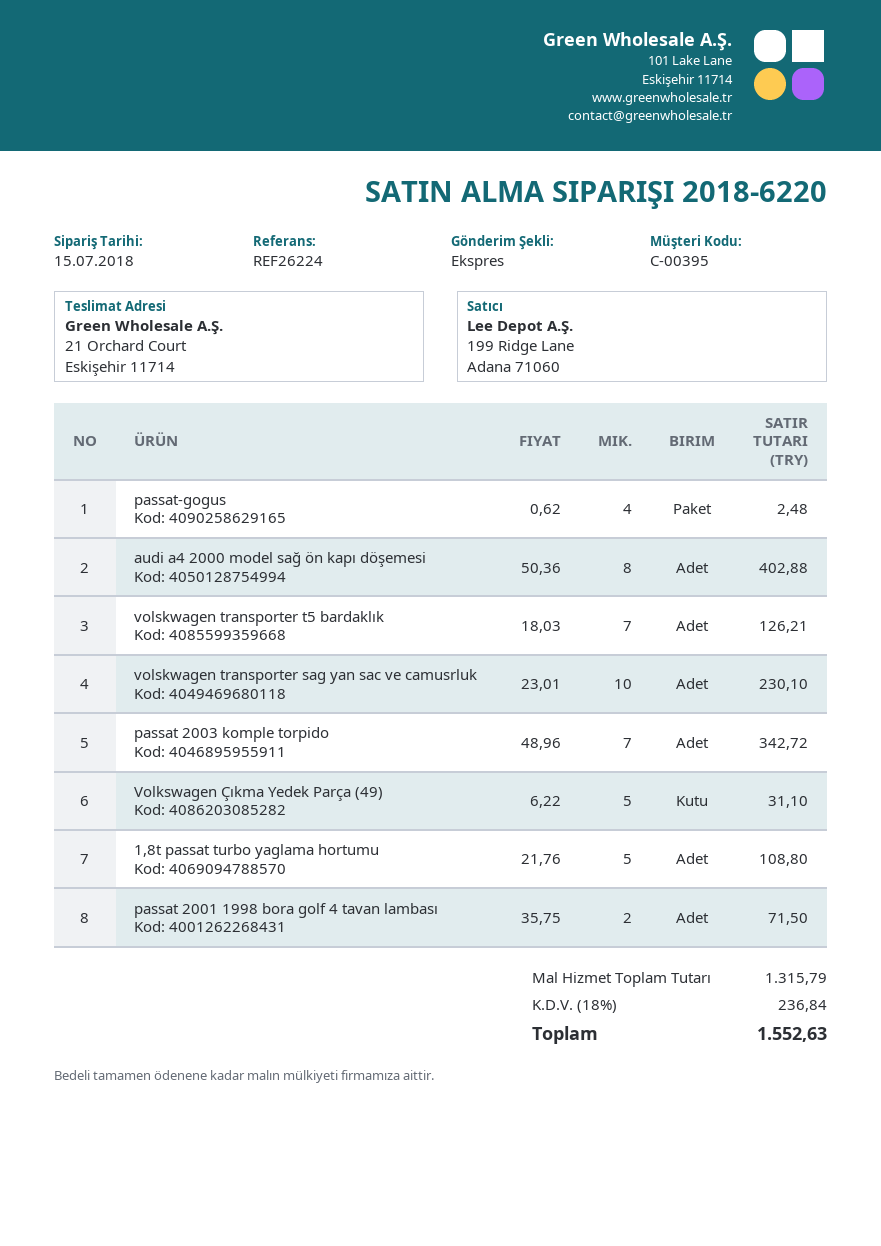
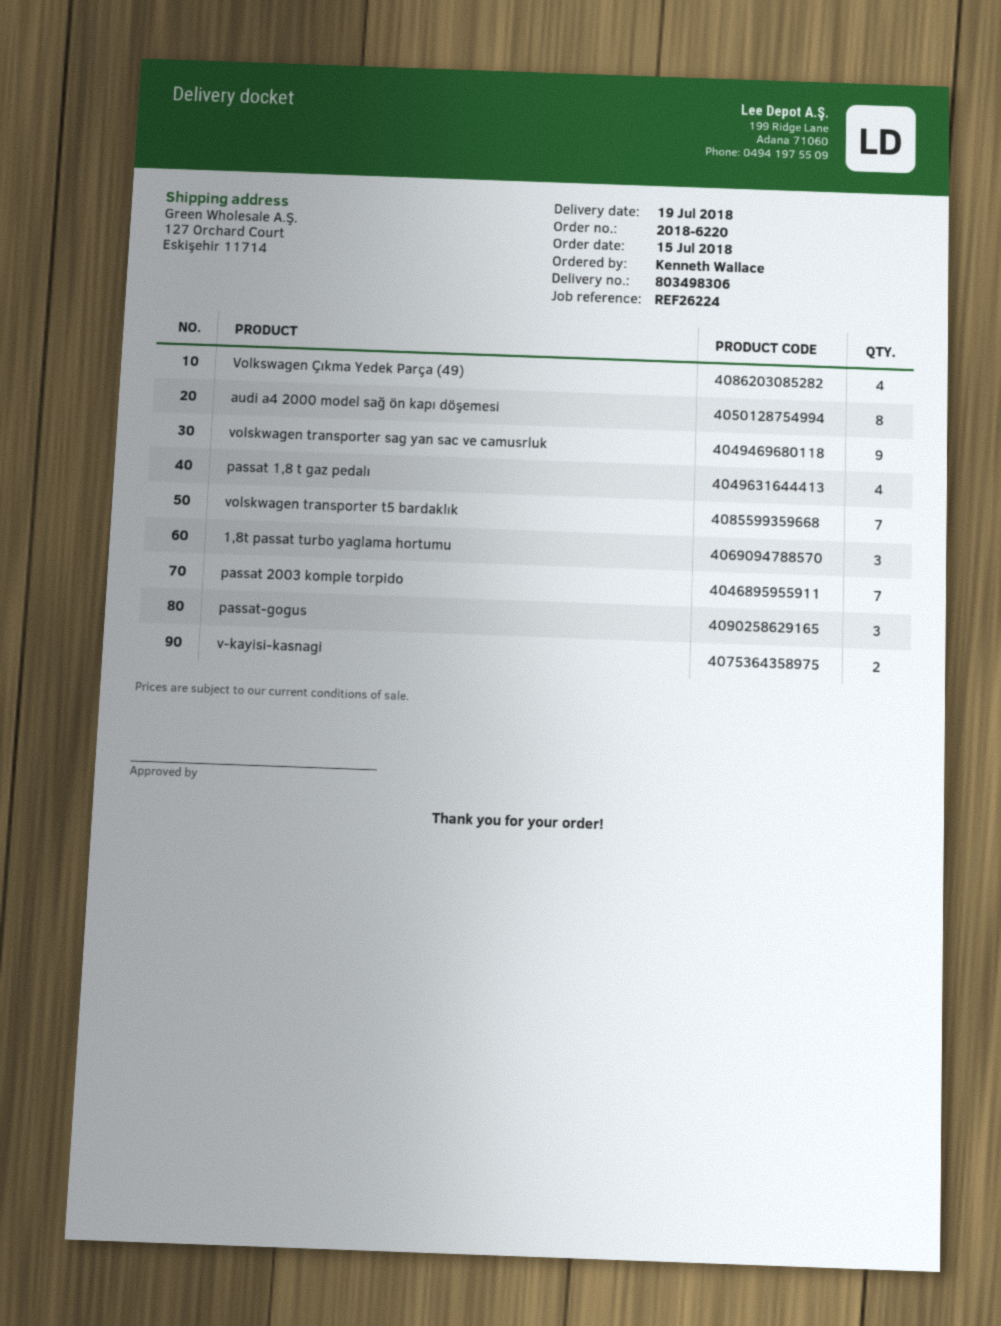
ship to: 21 Orchard Court, Eskişehir 11714 -> 127 Orchard Court, Eskişehir 11714
passat-gogus: 4 -> 3
volskwagen transporter sag yan sac ve camusrluk: 10 -> 9
Volkswagen Çıkma Yedek Parça (49): 5 -> 4
1,8t passat turbo yaglama hortumu: 5 -> 3
passat 2001 1998 bora golf 4 tavan lambası: 2 -> none
passat 1,8 t gaz pedalı: none -> 4
v-kayisi-kasnagi: none -> 2

